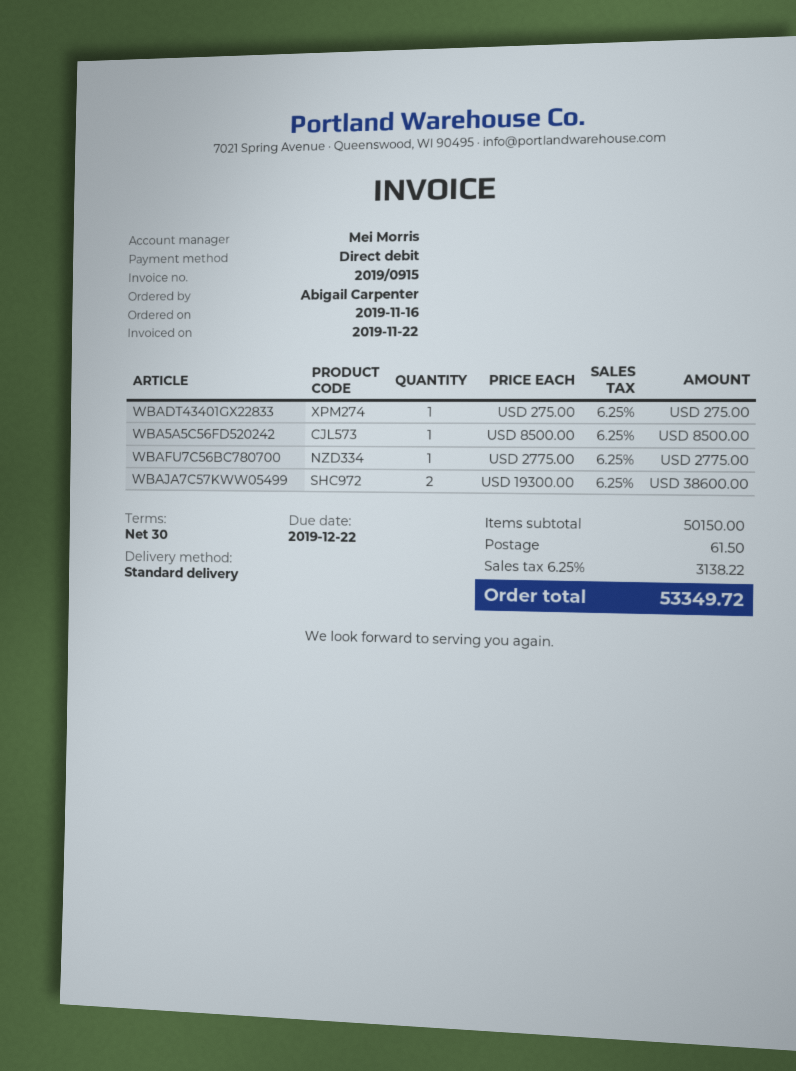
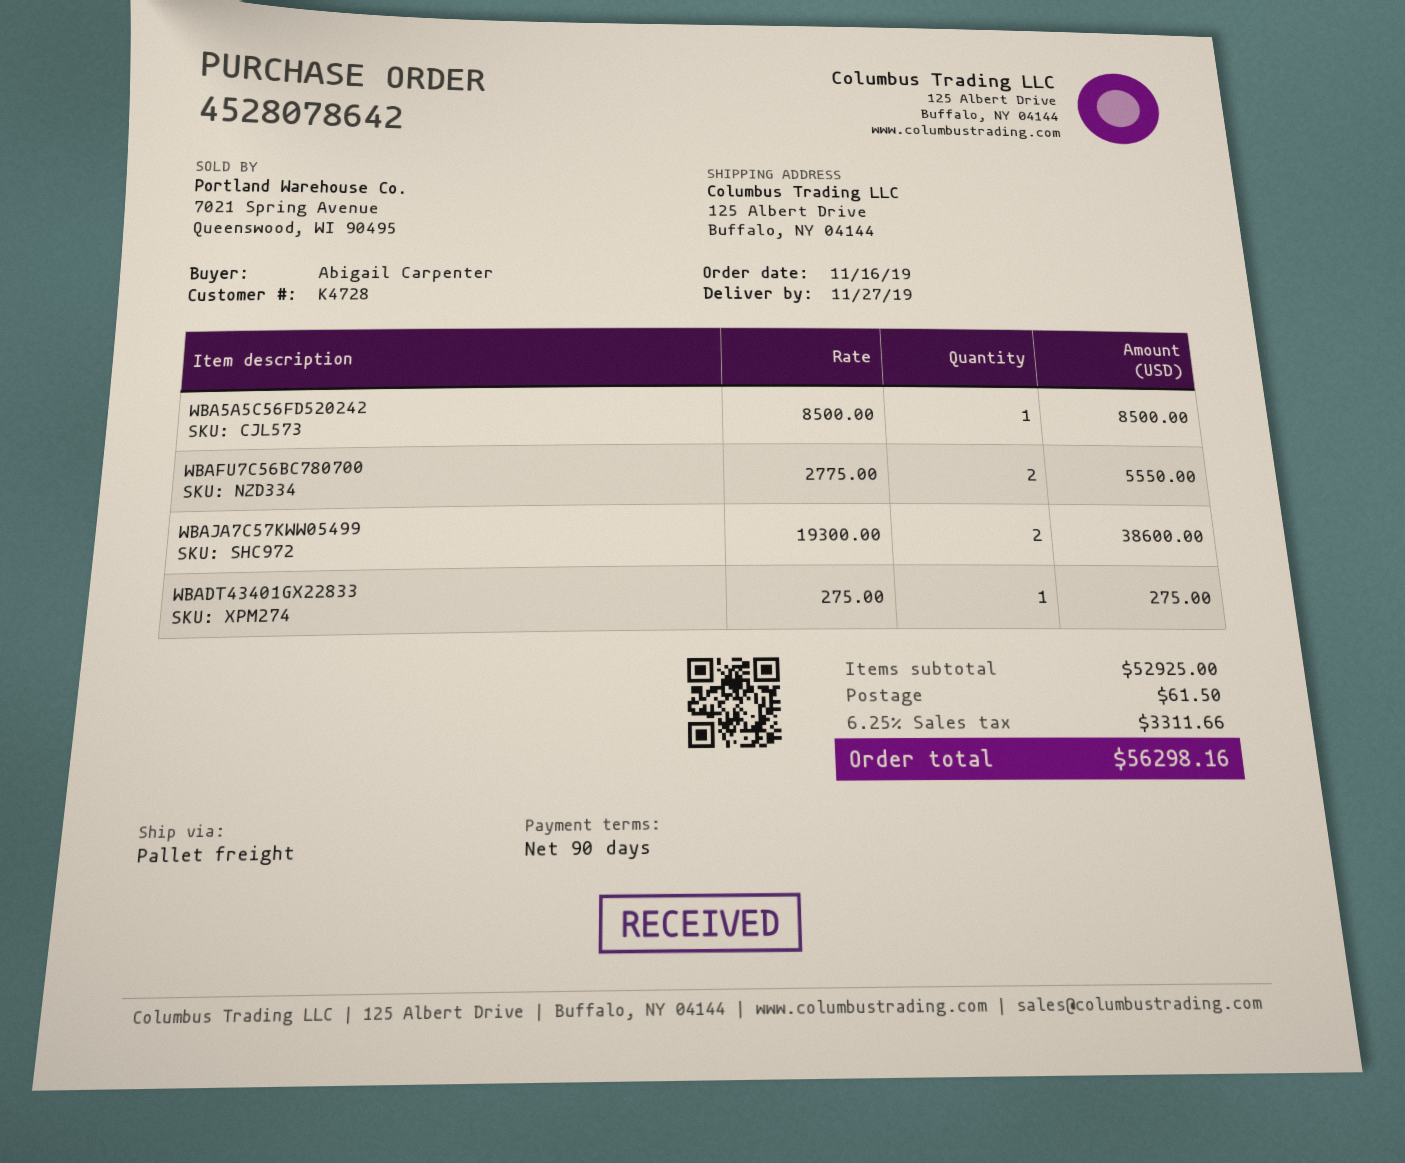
payment terms: 30 days -> 90 days
shipping method: standard -> pallet freight
WBAFU7C56BC780700: 1 x 2775.00 = 2775.00 -> 2 x 2775.00 = 5550.00
subtotal: 50150.00 -> 52925.00
tax: 6.25% = 3138.22 -> 6.25% = 3311.66
total: 53349.72 -> 56298.16

